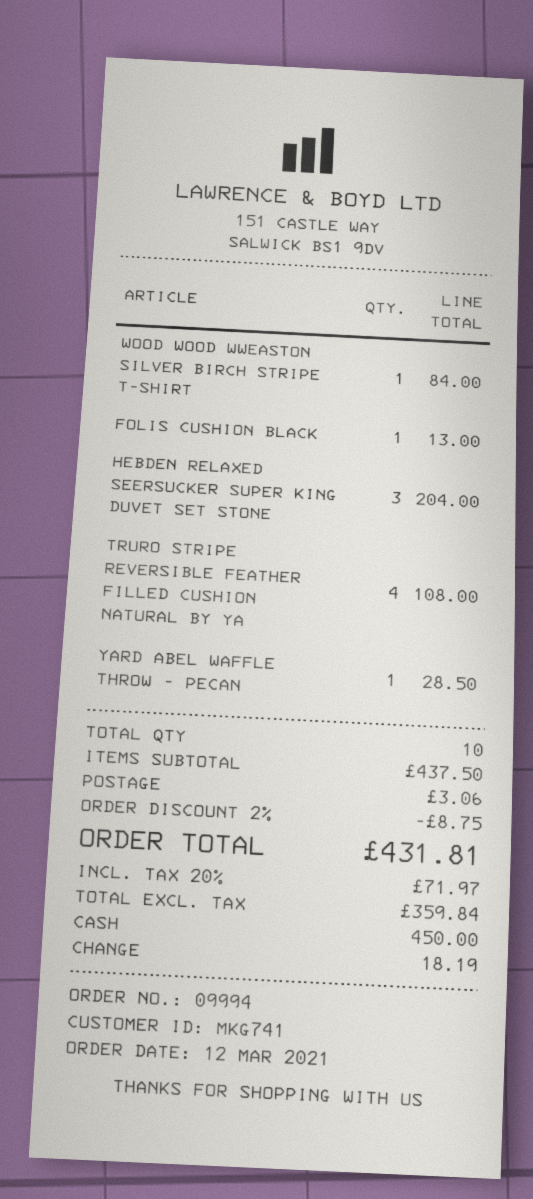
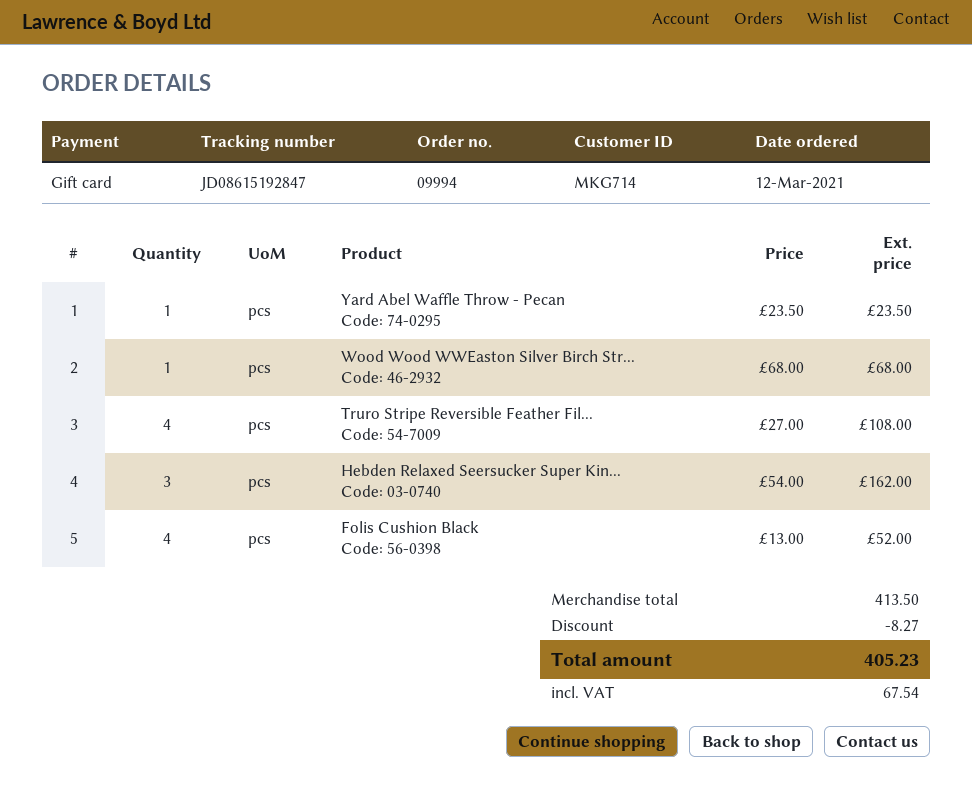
customer number: MKG741 -> MKG714
payment method: cash -> gift card
WOOD WOOD WWEASTON SILVER BIRCH STRIPE T-SHIRT: 1 for 84.00 -> 1 for 68.00
FOLIS CUSHION BLACK: 1 for 13.00 -> 4 for 52.00
HEBDEN RELAXED SEERSUCKER SUPER KING DUVET SET STONE: 3 for 204.00 -> 3 for 162.00
YARD ABEL WAFFLE THROW - PECAN: 1 for 28.50 -> 1 for 23.50
subtotal: 437.50 -> 413.50
discount: 8.75 -> 8.27
shipping: 3.06 -> none
tax: 71.97 -> 67.54
total: 431.81 -> 405.23

